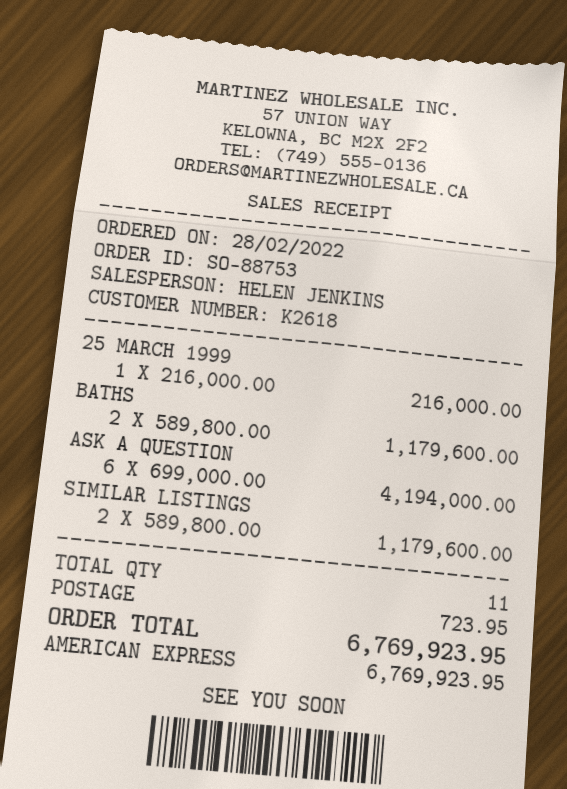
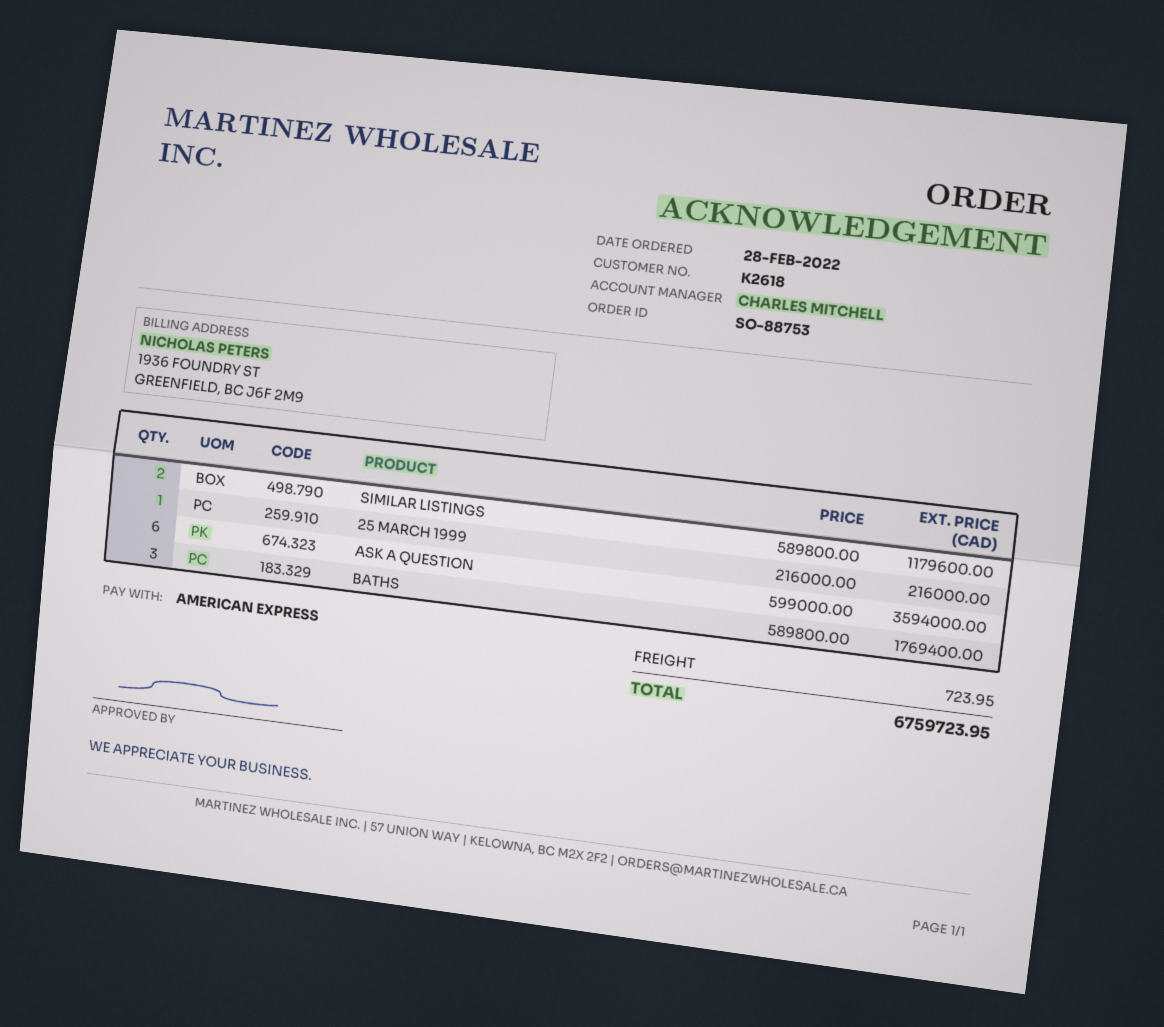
sales rep: HELEN JENKINS -> CHARLES MITCHELL
BATHS: 2 x 589800.00 = 1179600.00 -> 3 x 589800.00 = 1769400.00
ASK A QUESTION: 6 x 699000.00 = 4194000.00 -> 6 x 599000.00 = 3594000.00
total: 6769923.95 -> 6759723.95

